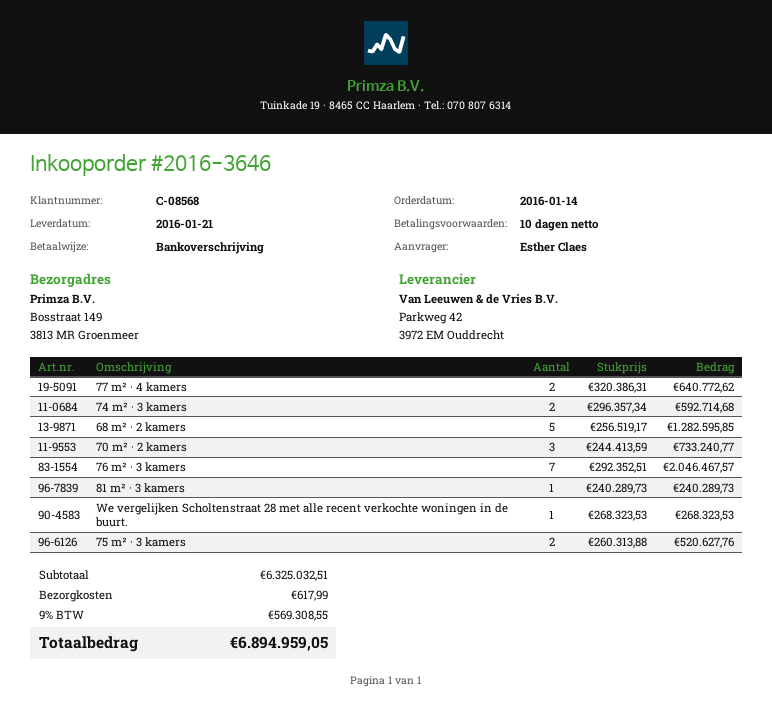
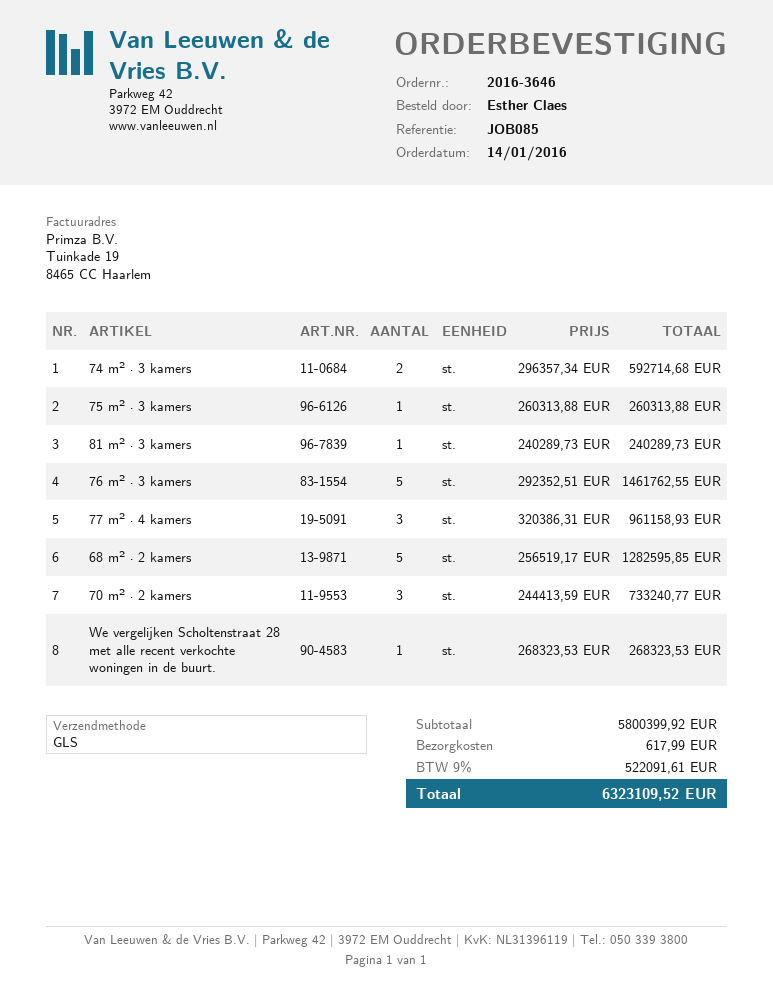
77 m² · 4 kamers: 2 x 320386.31 = 640772.62 -> 3 x 320386.31 = 961158.93
76 m² · 3 kamers: 7 x 292352.51 = 2046467.57 -> 5 x 292352.51 = 1461762.55
75 m² · 3 kamers: 2 x 260313.88 = 520627.76 -> 1 x 260313.88 = 260313.88
subtotal: 6325032.51 -> 5800399.92
tax: 9% = 569308.55 -> 9% = 522091.61
total: 6894959.05 -> 6323109.52

